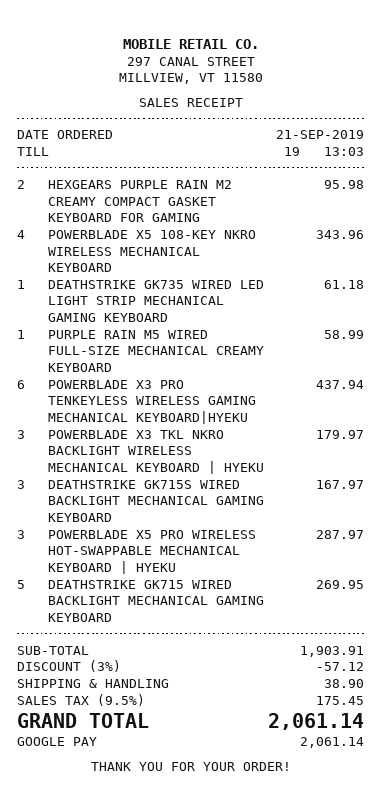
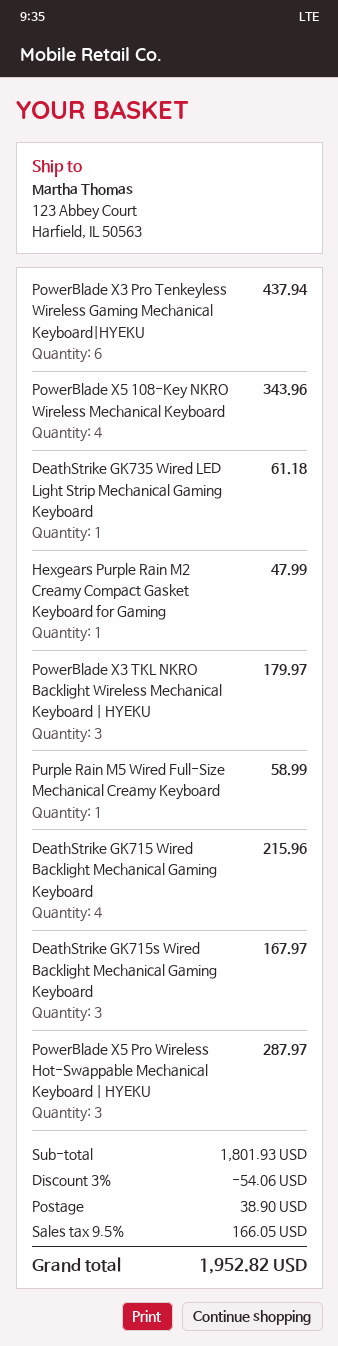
HEXGEARS PURPLE RAIN M2 CREAMY COMPACT GASKET KEYBOARD FOR GAMING: 2 for 95.98 -> 1 for 47.99
DEATHSTRIKE GK715 WIRED BACKLIGHT MECHANICAL GAMING KEYBOARD: 5 for 269.95 -> 4 for 215.96
subtotal: 1903.91 -> 1801.93
discount: 3% = 57.12 -> 3% = 54.06
tax: 9.5% = 175.45 -> 9.5% = 166.05
total: 2061.14 -> 1952.82

